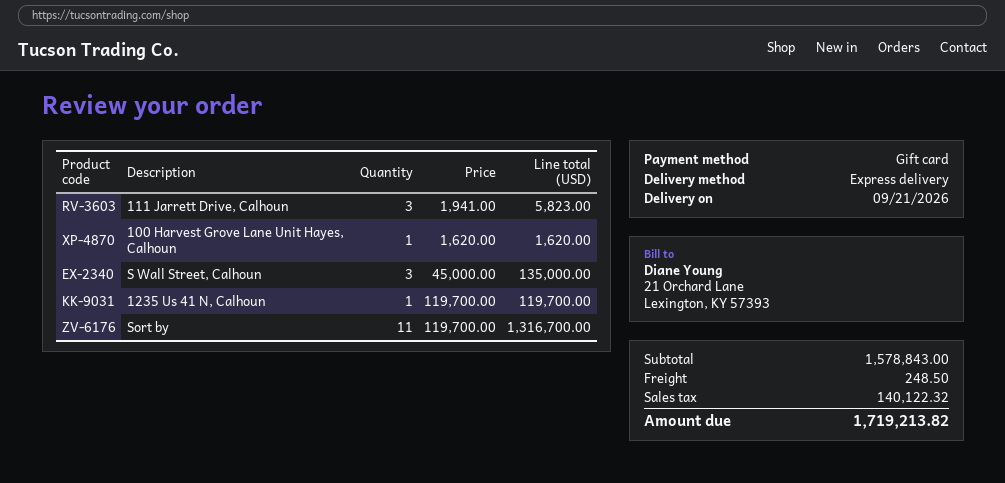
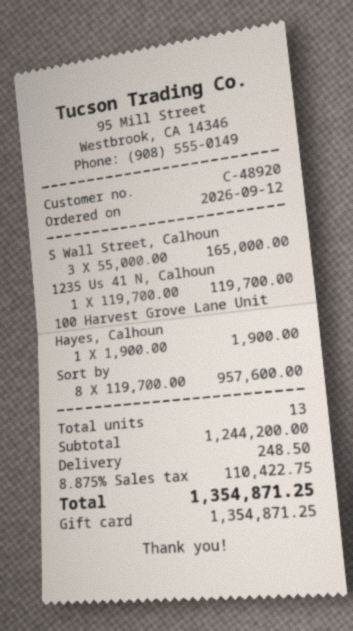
111 Jarrett Drive, Calhoun: 3 x 1941.00 = 5823.00 -> none
100 Harvest Grove Lane Unit Hayes, Calhoun: 1 x 1620.00 = 1620.00 -> 1 x 1900.00 = 1900.00
S Wall Street, Calhoun: 3 x 45000.00 = 135000.00 -> 3 x 55000.00 = 165000.00
Sort by: 11 x 119700.00 = 1316700.00 -> 8 x 119700.00 = 957600.00
subtotal: 1578843.00 -> 1244200.00
tax: 140122.32 -> 110422.75
total: 1719213.82 -> 1354871.25

